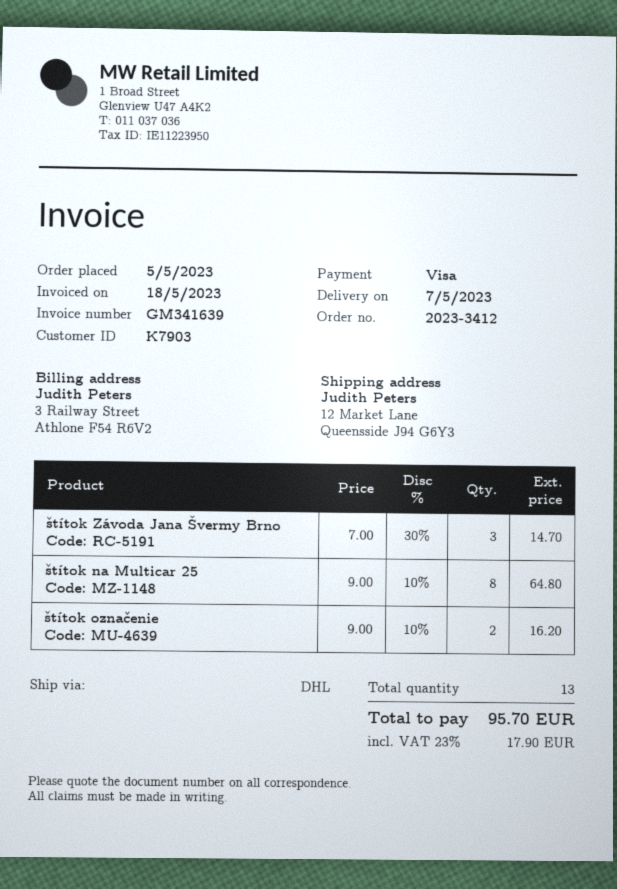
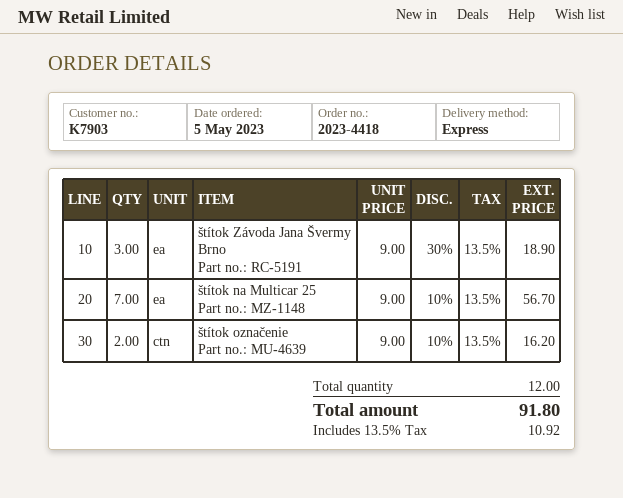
order number: 2023-3412 -> 2023-4418
shipping method: DHL -> express
štítok Závoda Jana Švermy Brno: 3 x 7.00 - 30% = 14.70 -> 3 x 9.00 - 30% = 18.90
štítok na Multicar 25: 8 x 9.00 - 10% = 64.80 -> 7 x 9.00 - 10% = 56.70
total quantity: 13 -> 12
tax: 23% = 17.90 -> 13.5% = 10.92
total: 95.70 -> 91.80

